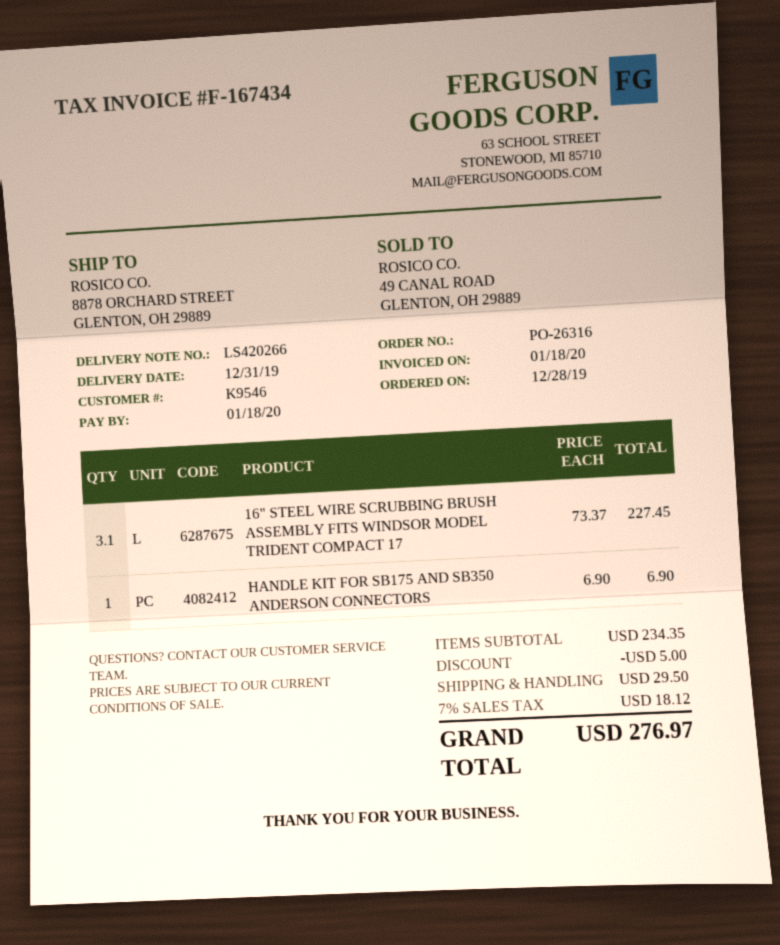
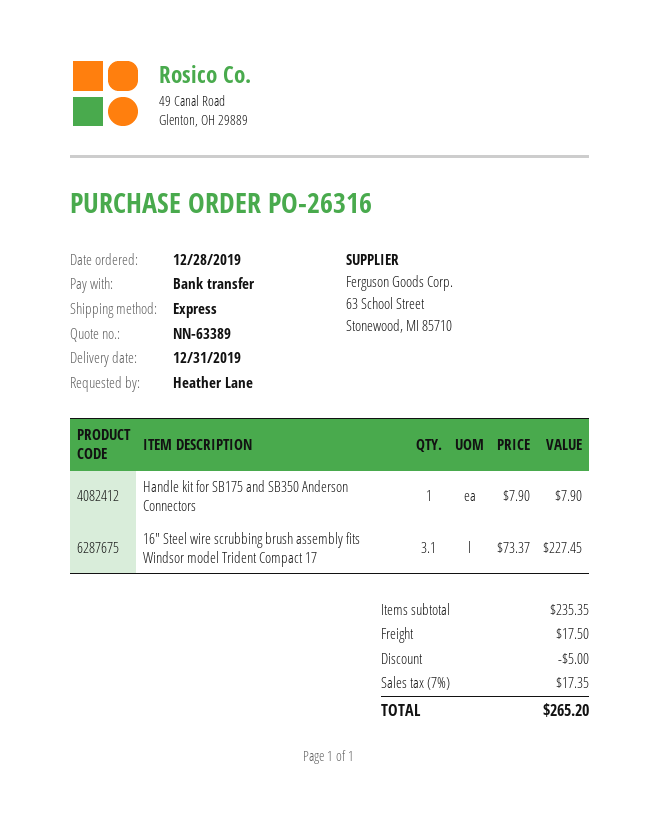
HANDLE KIT FOR SB175 AND SB350 ANDERSON CONNECTORS: 1 x 6.90 = 6.90 -> 1 x 7.90 = 7.90
subtotal: 234.35 -> 235.35
shipping: 29.50 -> 17.50
tax: 7% = 18.12 -> 7% = 17.35
total: 276.97 -> 265.20

